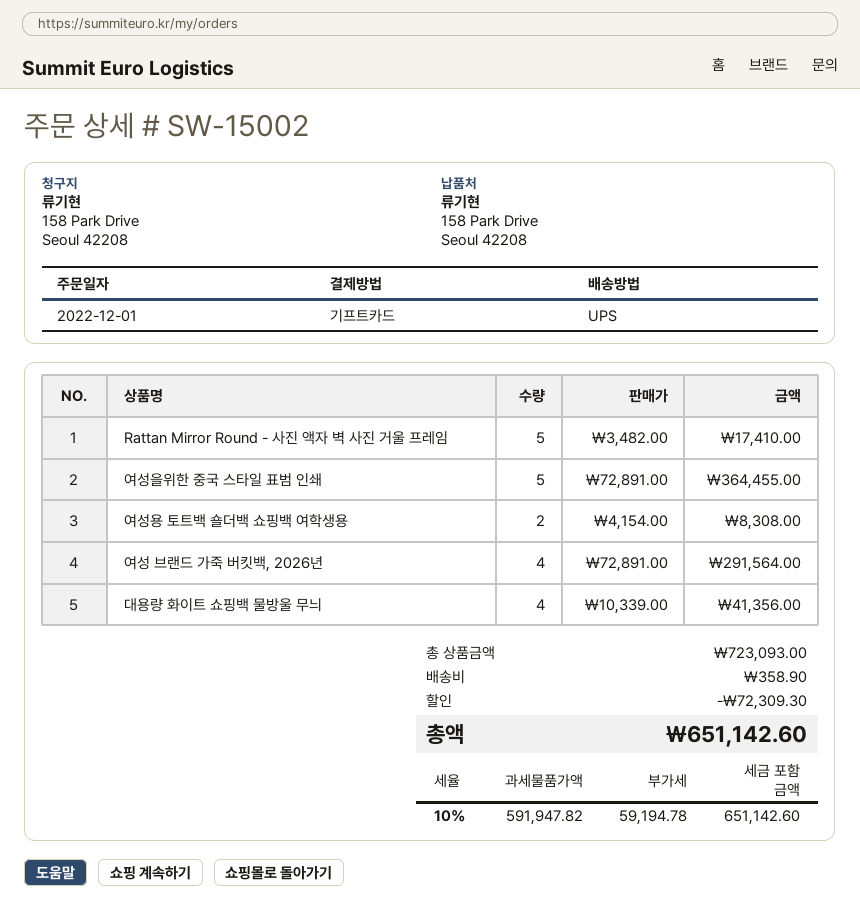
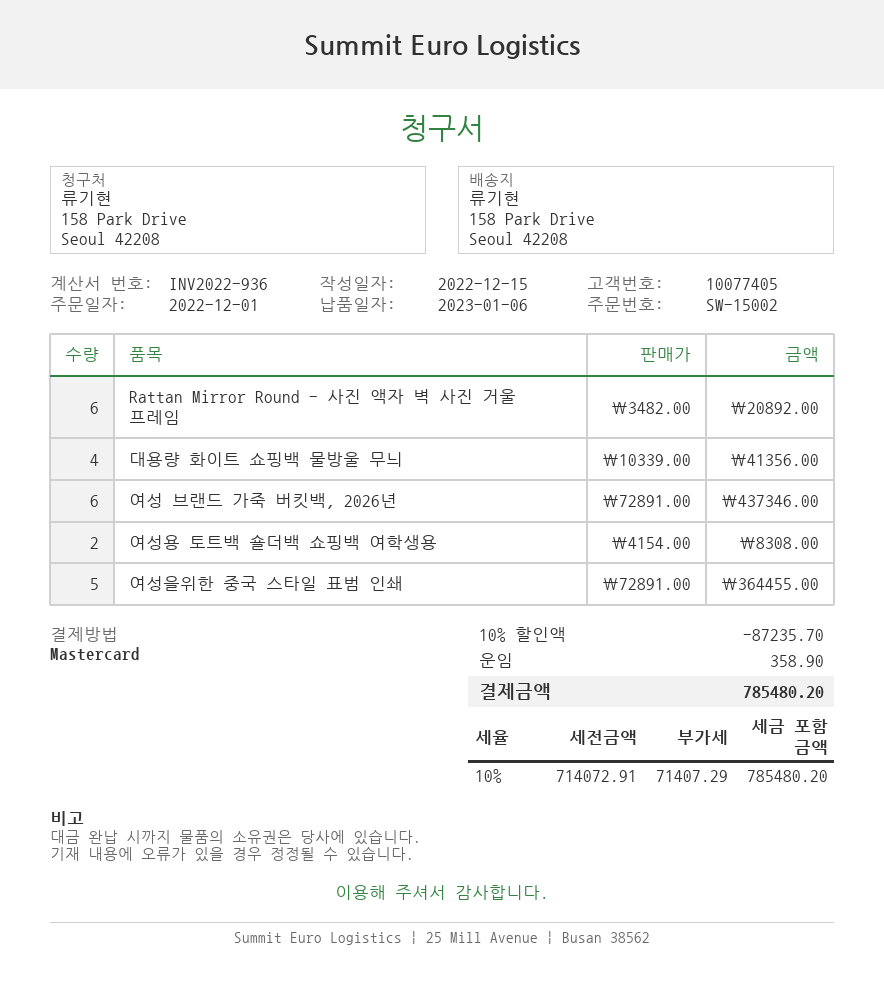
payment method: gift card -> Mastercard
Rattan Mirror Round - 사진 액자 벽 사진 거울 프레임: 5 x 3482.00 = 17410.00 -> 6 x 3482.00 = 20892.00
여성 브랜드 가죽 버킷백, 2026년: 4 x 72891.00 = 291564.00 -> 6 x 72891.00 = 437346.00
discount: 72309.30 -> 87235.70
net: 591947.82 -> 714072.91
tax: 10% = 59194.78 -> 10% = 71407.29
total: 651142.60 -> 785480.20

